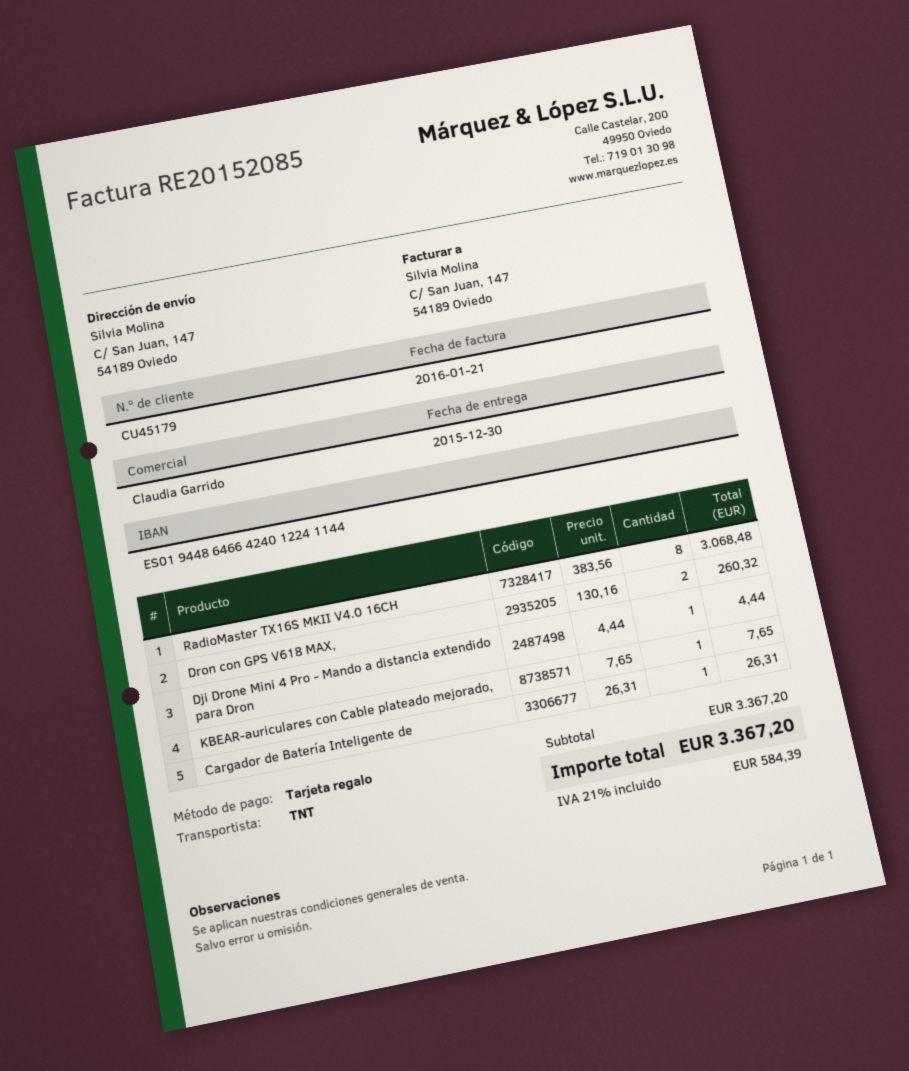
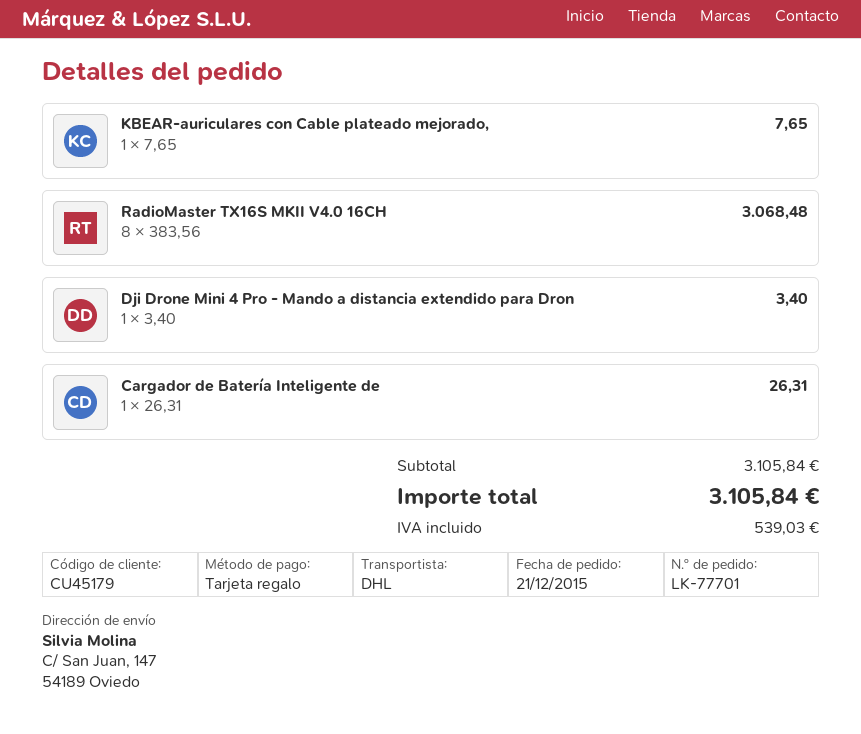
shipping method: TNT -> DHL
Dron con GPS V618 MAX,: 2 x 130.16 = 260.32 -> none
Dji Drone Mini 4 Pro - Mando a distancia extendido para Dron: 1 x 4.44 = 4.44 -> 1 x 3.40 = 3.40
subtotal: 3367.20 -> 3105.84
tax: 584.39 -> 539.03
total: 3367.20 -> 3105.84

